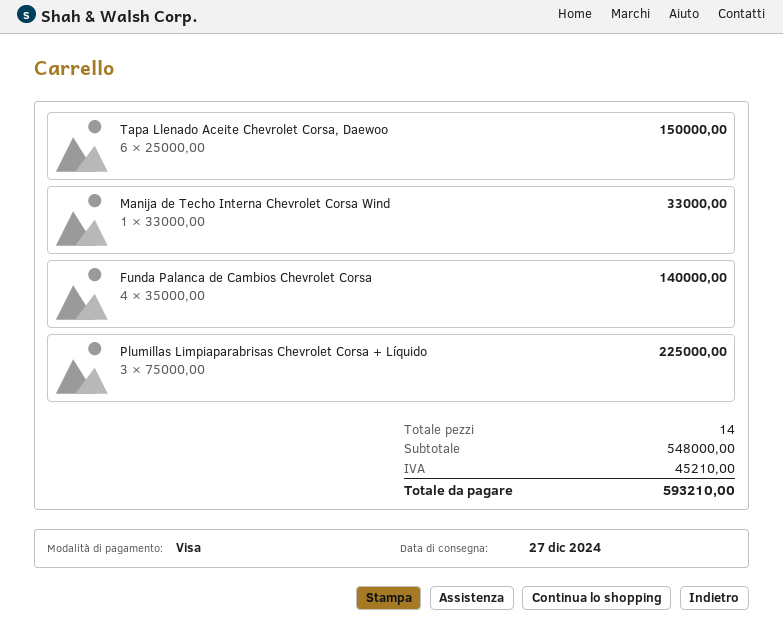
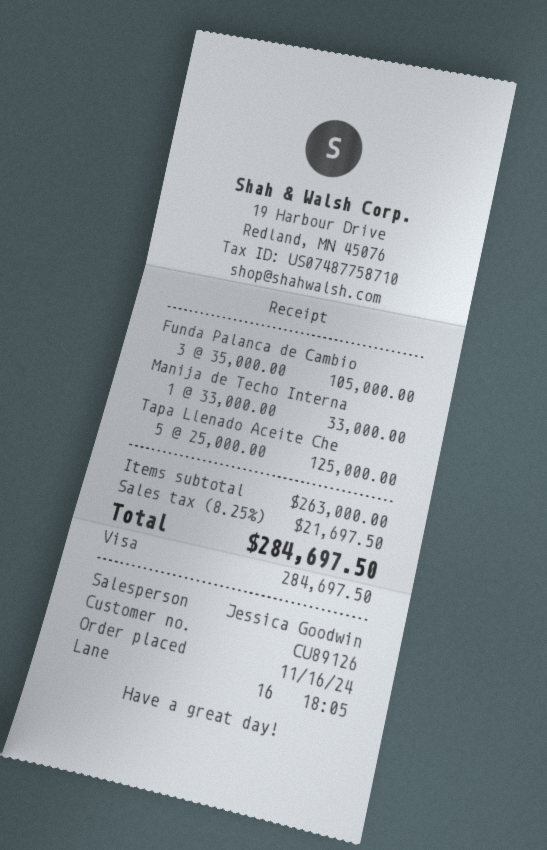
Tapa Llenado Aceite Chevrolet Corsa, Daewoo: 6 x 25000.00 = 150000.00 -> 5 x 25000.00 = 125000.00
Funda Palanca de Cambios Chevrolet Corsa: 4 x 35000.00 = 140000.00 -> 3 x 35000.00 = 105000.00
Plumillas Limpiaparabrisas Chevrolet Corsa + Líquido: 3 x 75000.00 = 225000.00 -> none
subtotal: 548000.00 -> 263000.00
tax: 45210.00 -> 21697.50
total: 593210.00 -> 284697.50

